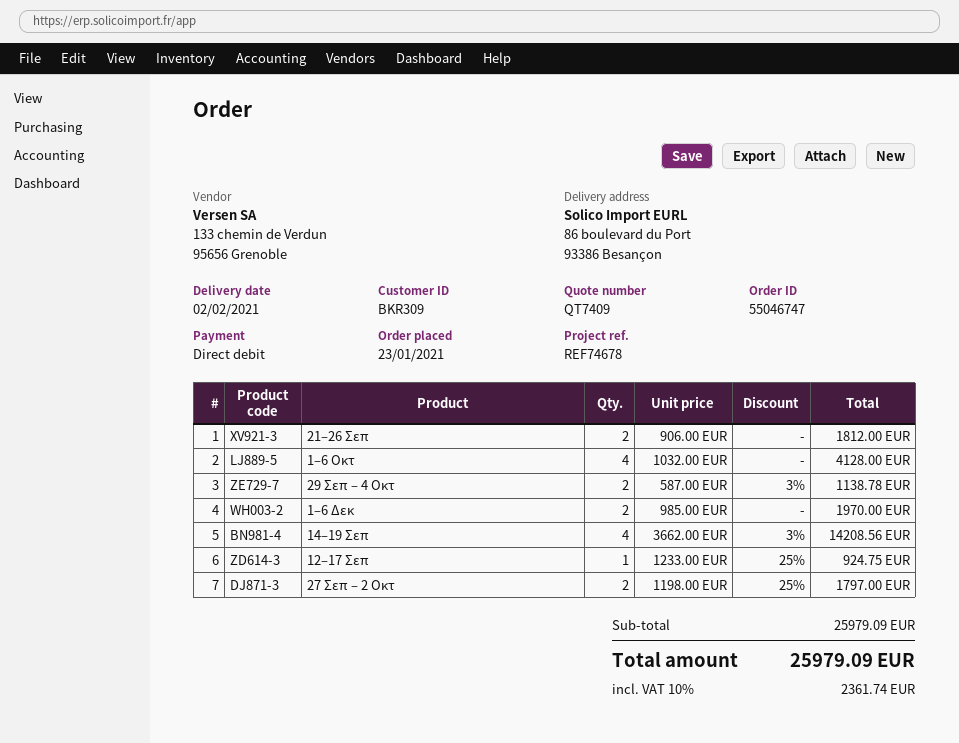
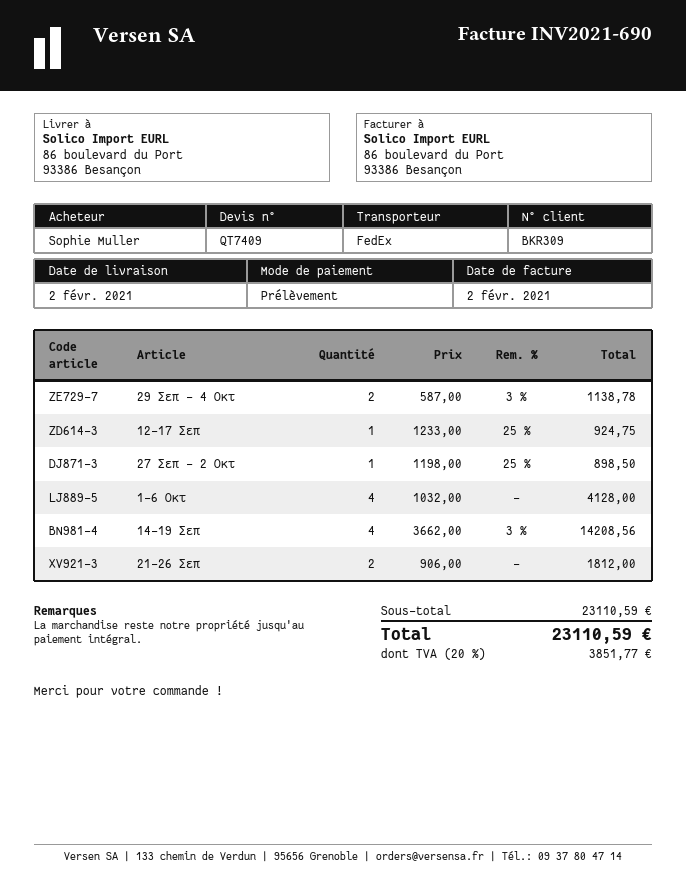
1–6 Δεκ: 2 x 985.00 = 1970.00 -> none
27 Σεπ – 2 Οκτ: 2 x 1198.00 - 25% = 1797.00 -> 1 x 1198.00 - 25% = 898.50
subtotal: 25979.09 -> 23110.59
tax: 10% = 2361.74 -> 20% = 3851.77
total: 25979.09 -> 23110.59

